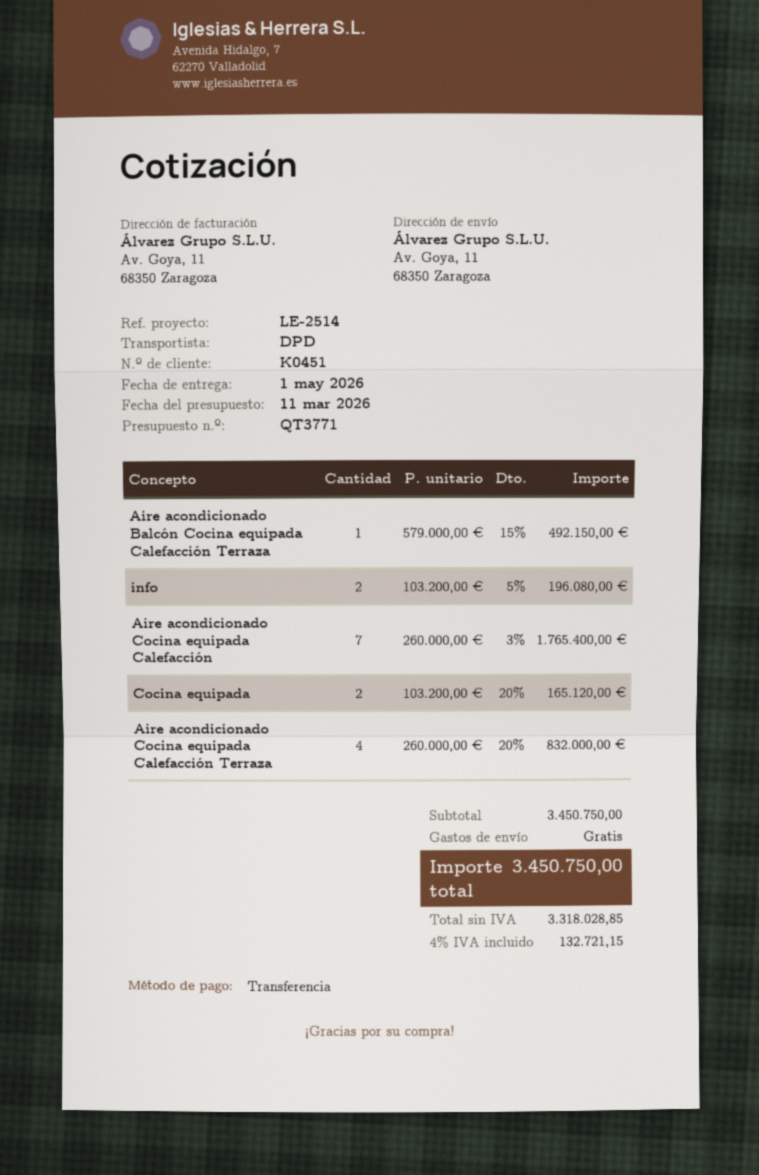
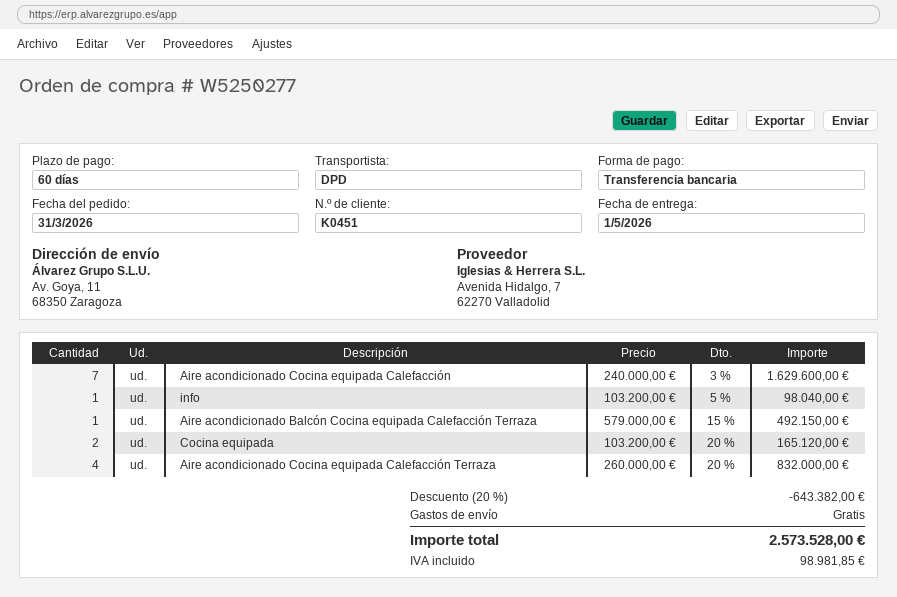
info: 2 x 103200.00 - 5% = 196080.00 -> 1 x 103200.00 - 5% = 98040.00
Aire acondicionado Cocina equipada Calefacción: 7 x 260000.00 - 3% = 1765400.00 -> 7 x 240000.00 - 3% = 1629600.00
discount: none -> 20% = 643382.00
tax: 132721.15 -> 98981.85
total: 3450750.00 -> 2573528.00

